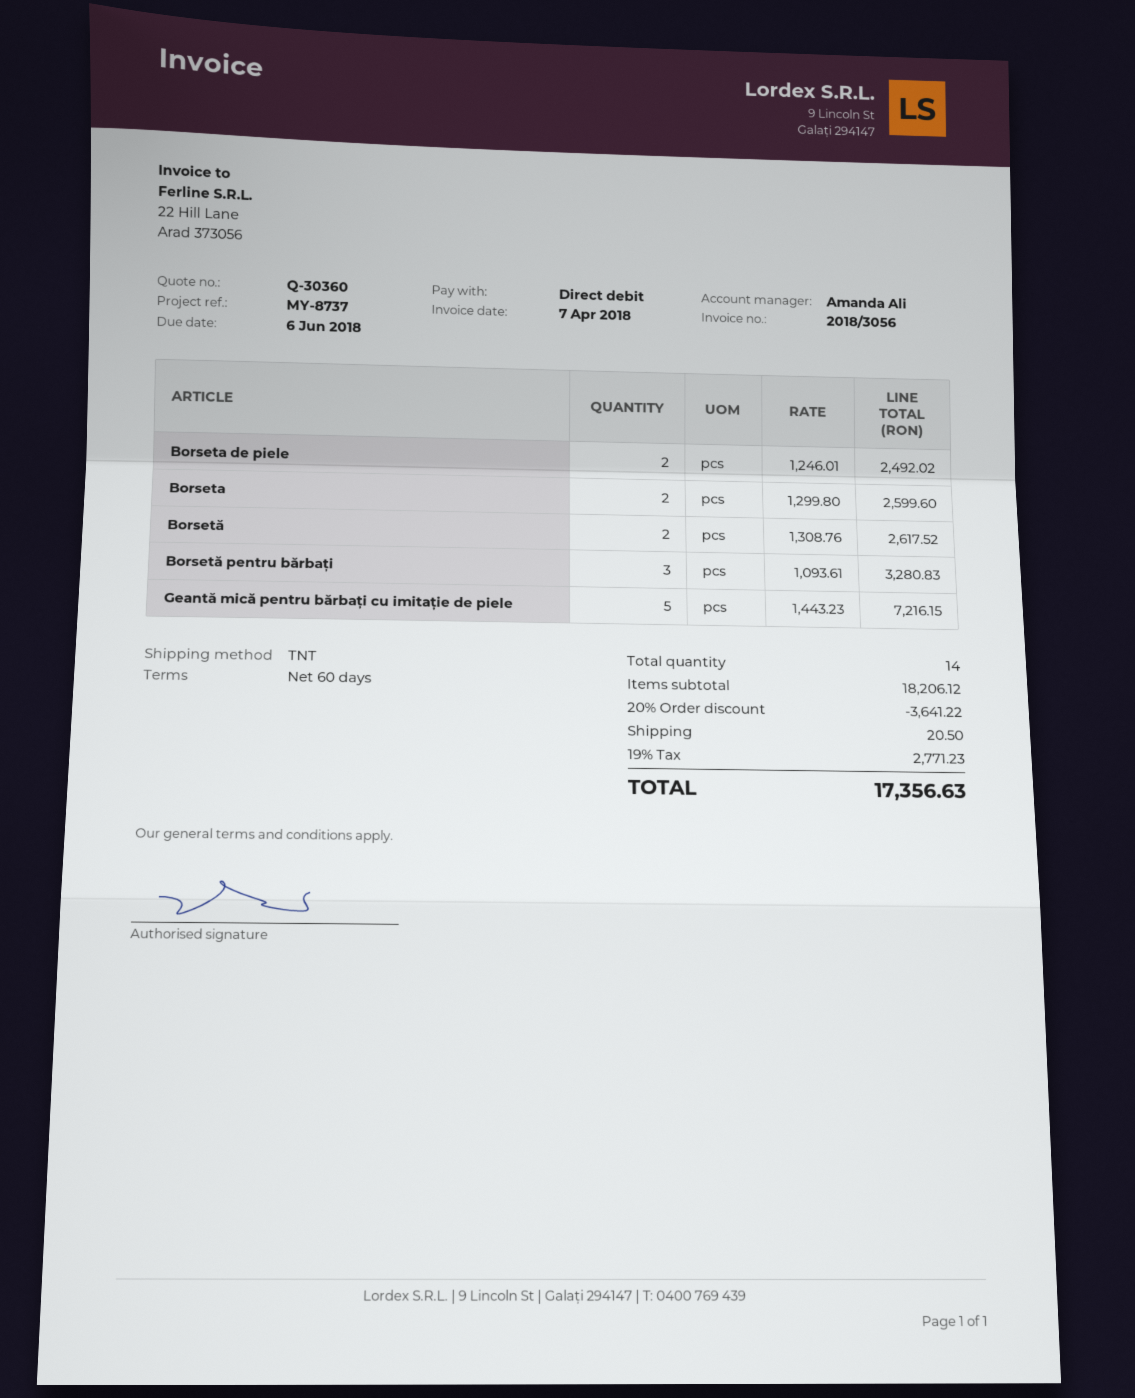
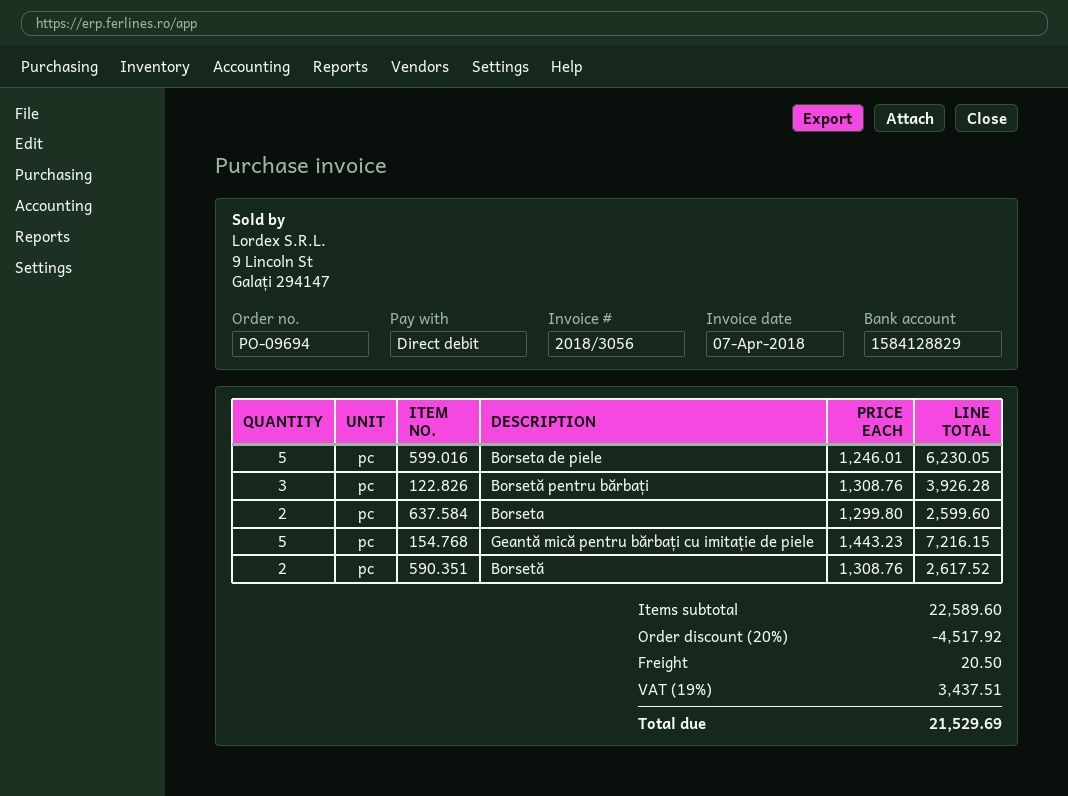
Borseta de piele: 2 x 1246.01 = 2492.02 -> 5 x 1246.01 = 6230.05
Borsetă pentru bărbați: 3 x 1093.61 = 3280.83 -> 3 x 1308.76 = 3926.28
subtotal: 18206.12 -> 22589.60
discount: 20% = 3641.22 -> 20% = 4517.92
tax: 19% = 2771.23 -> 19% = 3437.51
total: 17356.63 -> 21529.69

